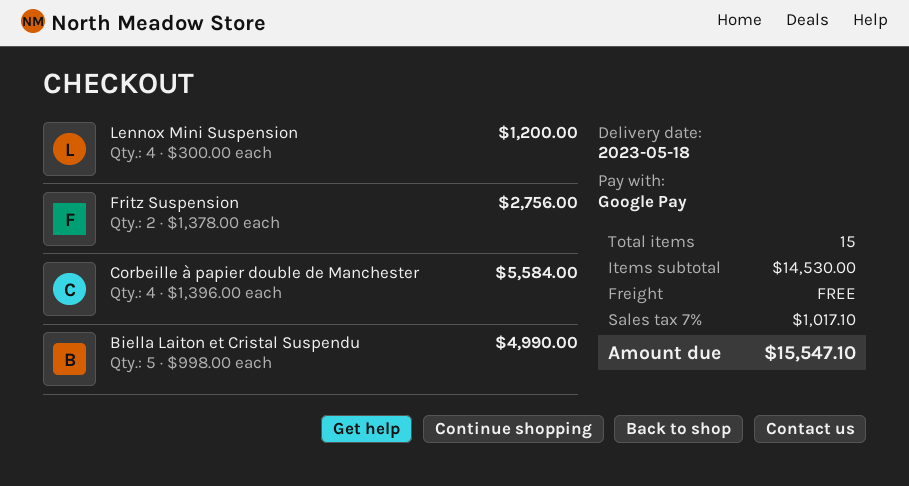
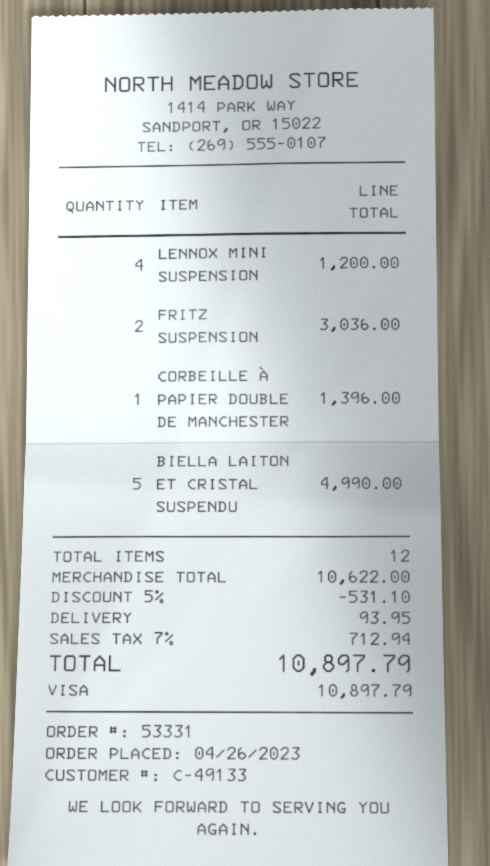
payment method: Google Pay -> Visa
Fritz Suspension: 2 for 2756.00 -> 2 for 3036.00
Corbeille à papier double de Manchester: 4 for 5584.00 -> 1 for 1396.00
total quantity: 15 -> 12
subtotal: 14530.00 -> 10622.00
discount: none -> 5% = 531.10
shipping: 0.00 -> 93.95
tax: 7% = 1017.10 -> 7% = 712.94
total: 15547.10 -> 10897.79

